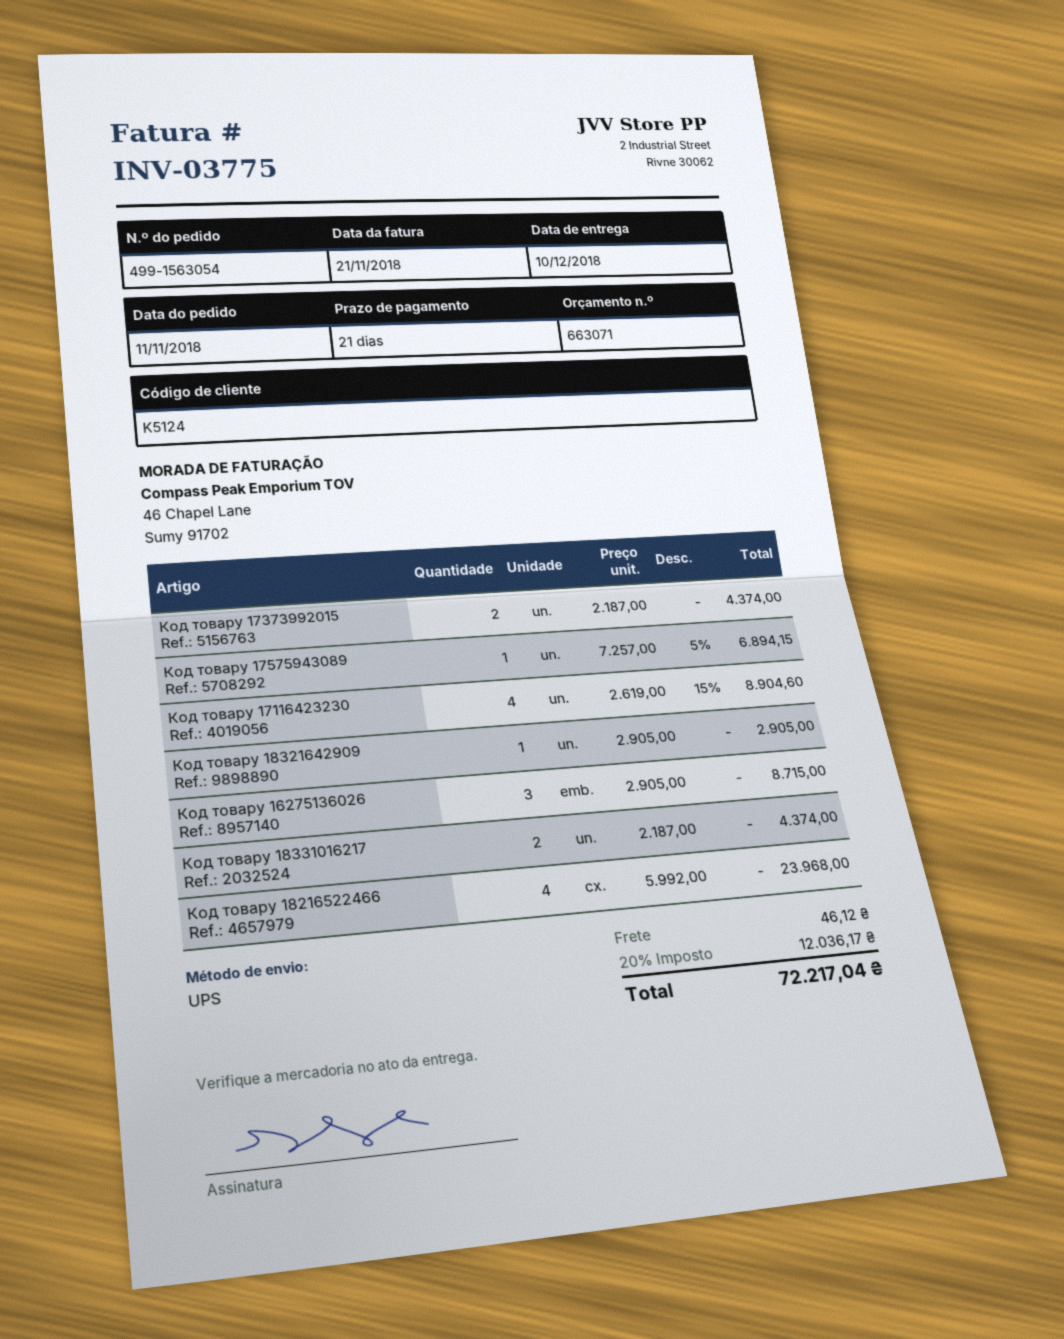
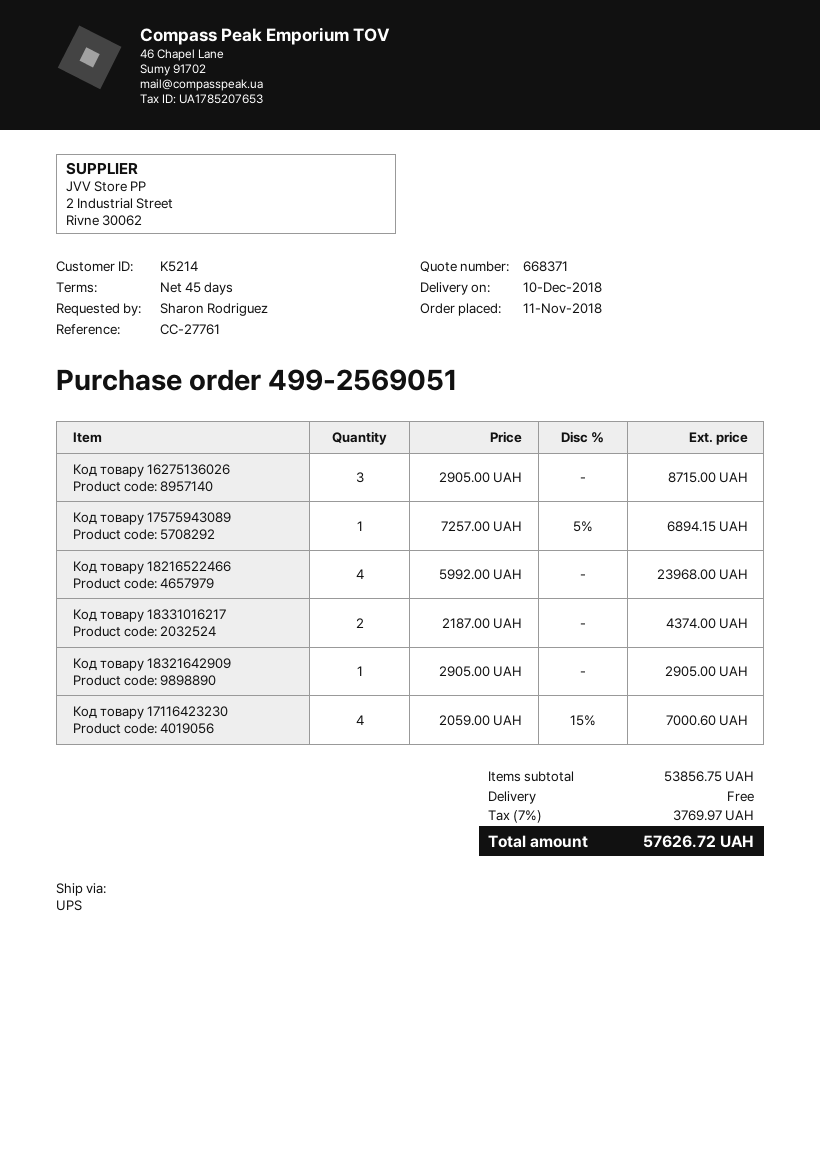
quote number: 663071 -> 668371
order number: 499-1563054 -> 499-2569051
payment terms: 21 days -> 45 days
customer number: K5124 -> K5214
Код товару 17373992015: 2 x 2187.00 = 4374.00 -> none
Код товару 17116423230: 4 x 2619.00 - 15% = 8904.60 -> 4 x 2059.00 - 15% = 7000.60
shipping: 46.12 -> 0.00
tax: 20% = 12036.17 -> 7% = 3769.97
total: 72217.04 -> 57626.72

